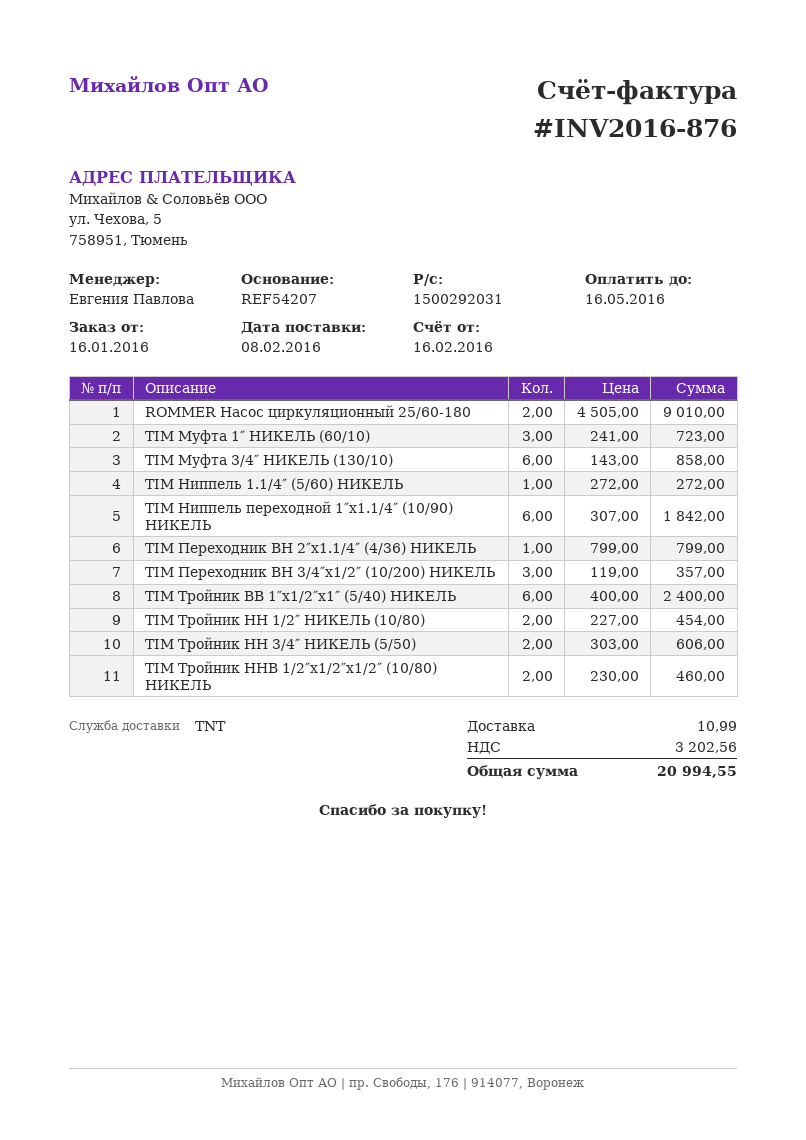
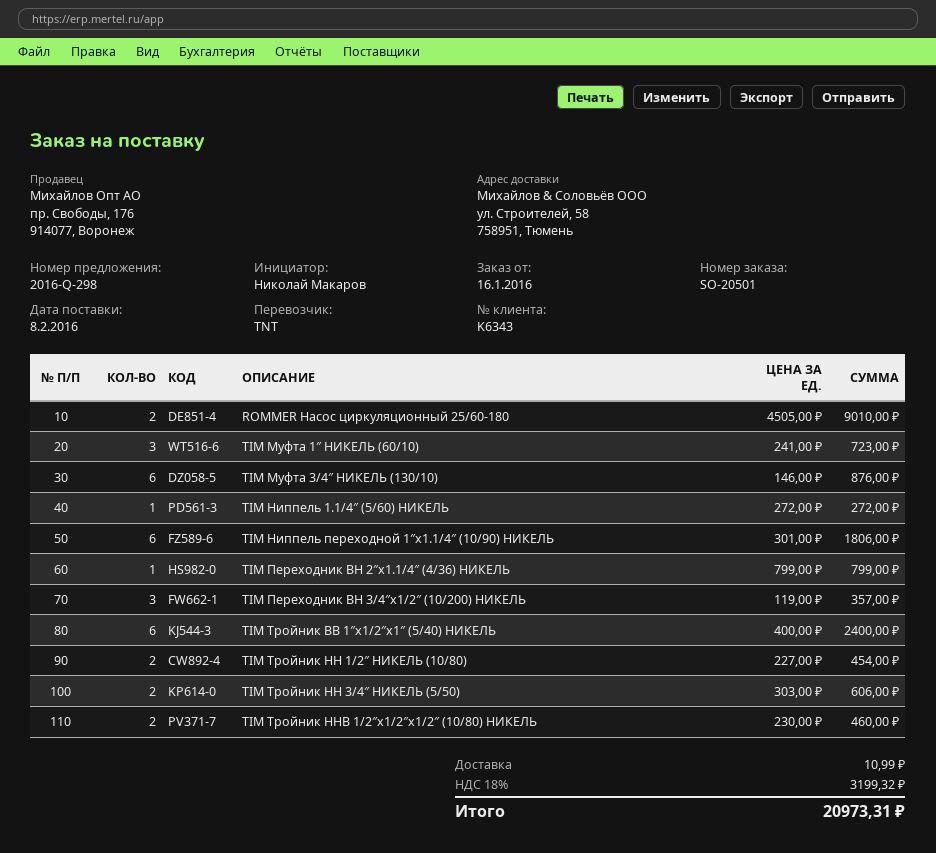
TIM Муфта 3/4″ НИКЕЛЬ (130/10): 6 x 143.00 = 858.00 -> 6 x 146.00 = 876.00
TIM Ниппель переходной 1″x1.1/4″ (10/90) НИКЕЛЬ: 6 x 307.00 = 1842.00 -> 6 x 301.00 = 1806.00
tax: 3202.56 -> 3199.32
total: 20994.55 -> 20973.31

